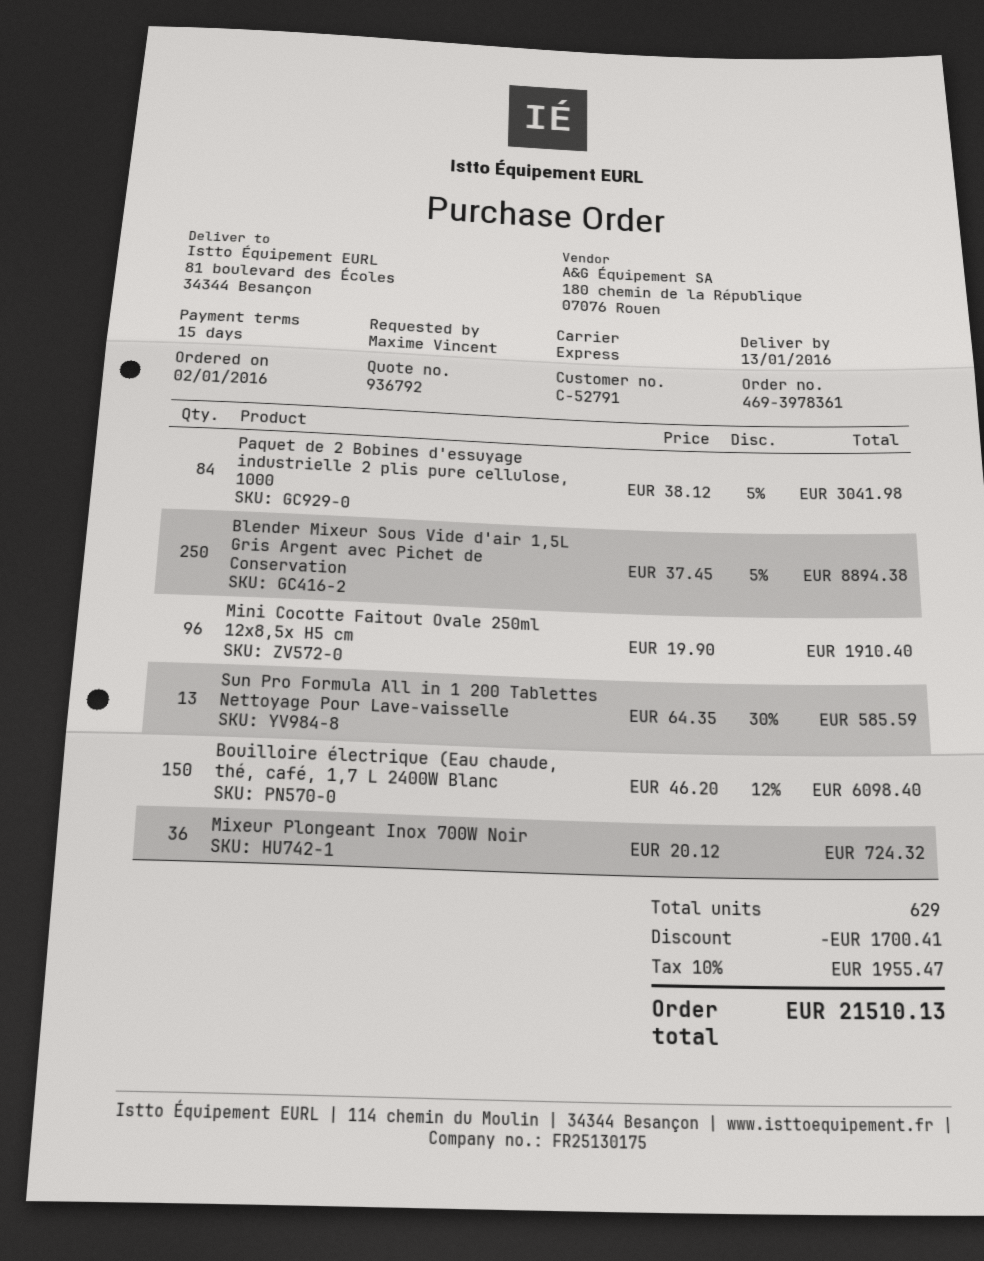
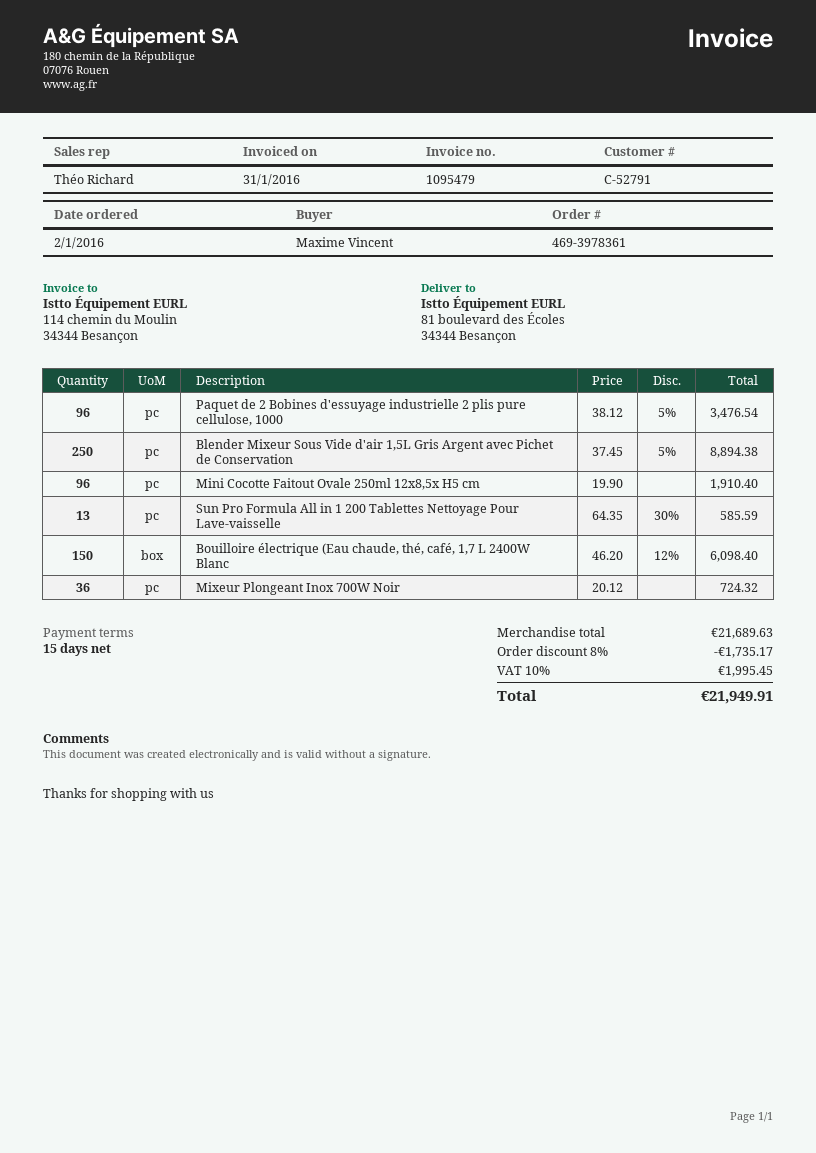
Paquet de 2 Bobines d'essuyage industrielle 2 plis pure cellulose, 1000: 84 x 38.12 - 5% = 3041.98 -> 96 x 38.12 - 5% = 3476.54
discount: 1700.41 -> 1735.17
tax: 10% = 1955.47 -> 10% = 1995.45
total: 21510.13 -> 21949.91

